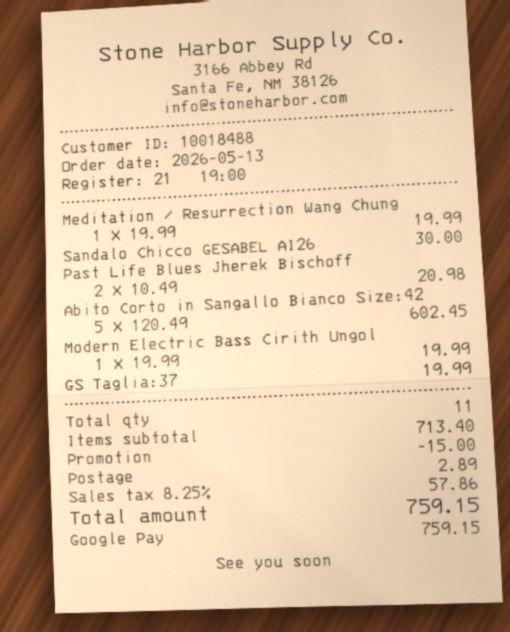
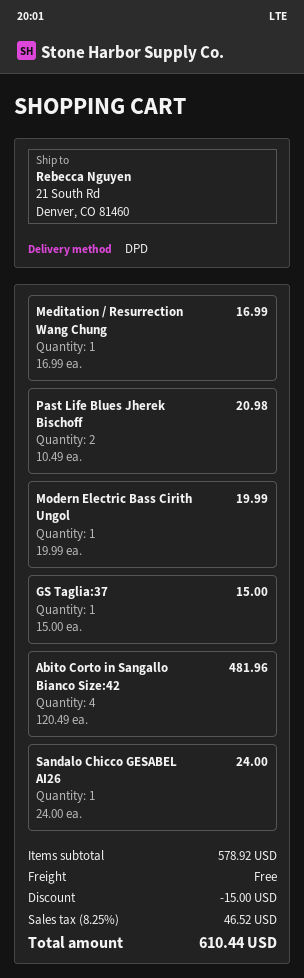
Meditation / Resurrection Wang Chung: 1 x 19.99 = 19.99 -> 1 x 16.99 = 16.99
Sandalo Chicco GESABEL AI26: 1 x 30.00 = 30.00 -> 1 x 24.00 = 24.00
Abito Corto in Sangallo Bianco Size:42: 5 x 120.49 = 602.45 -> 4 x 120.49 = 481.96
GS Taglia:37: 1 x 19.99 = 19.99 -> 1 x 15.00 = 15.00
subtotal: 713.40 -> 578.92
shipping: 2.89 -> 0.00
tax: 8.25% = 57.86 -> 8.25% = 46.52
total: 759.15 -> 610.44

